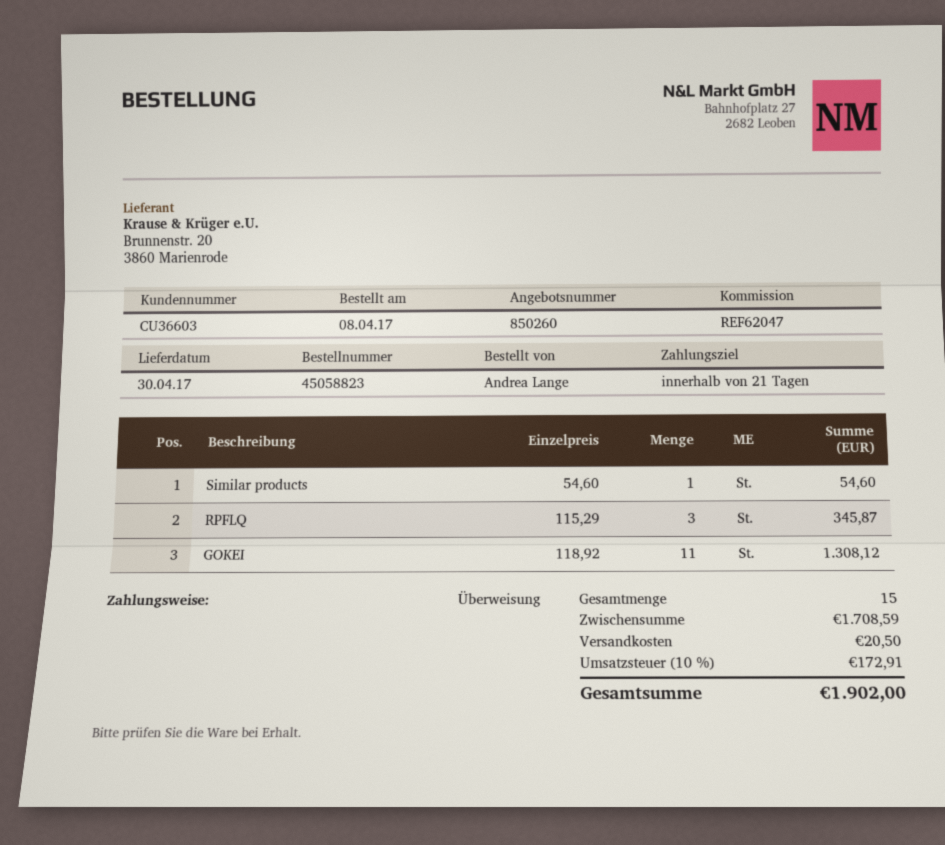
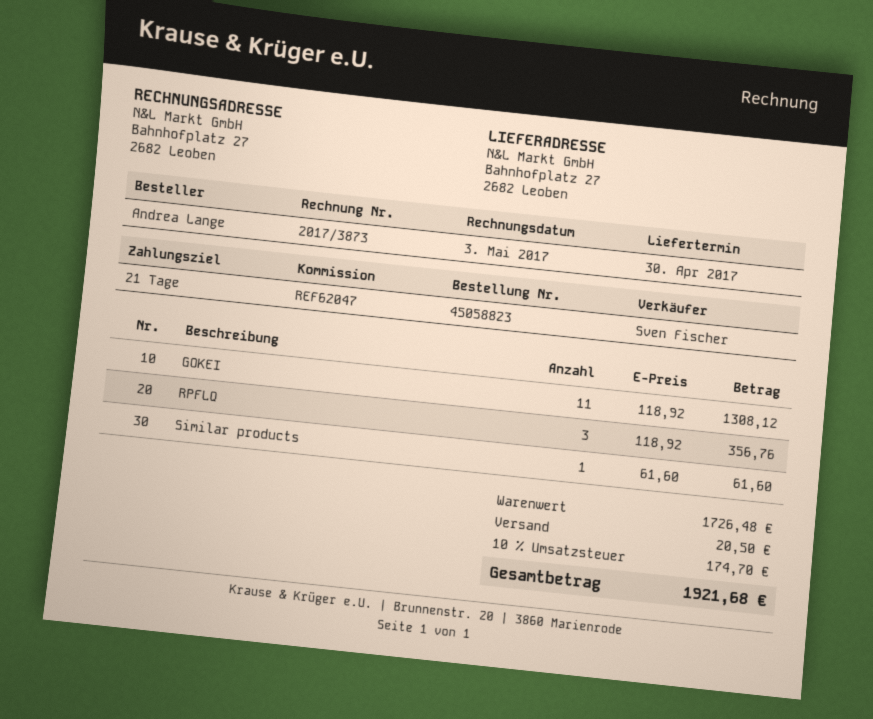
Similar products: 1 x 54.60 = 54.60 -> 1 x 61.60 = 61.60
RPFLQ: 3 x 115.29 = 345.87 -> 3 x 118.92 = 356.76
subtotal: 1708.59 -> 1726.48
tax: 10% = 172.91 -> 10% = 174.70
total: 1902.00 -> 1921.68

